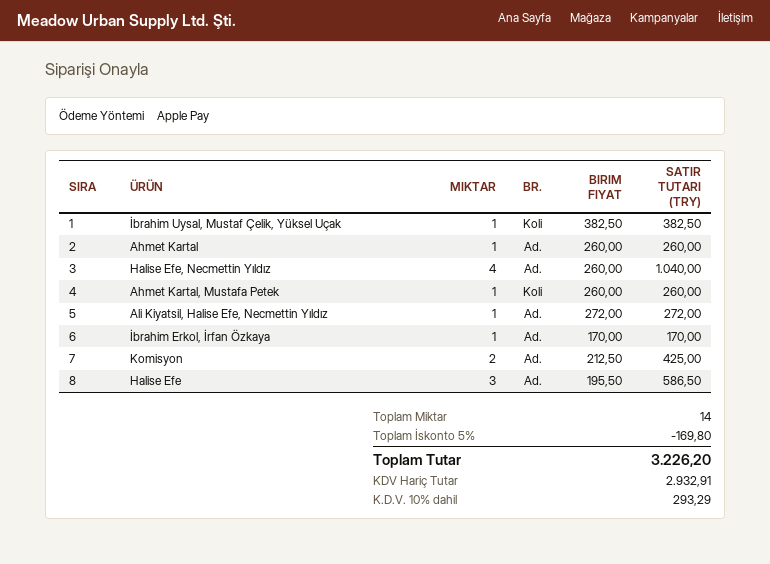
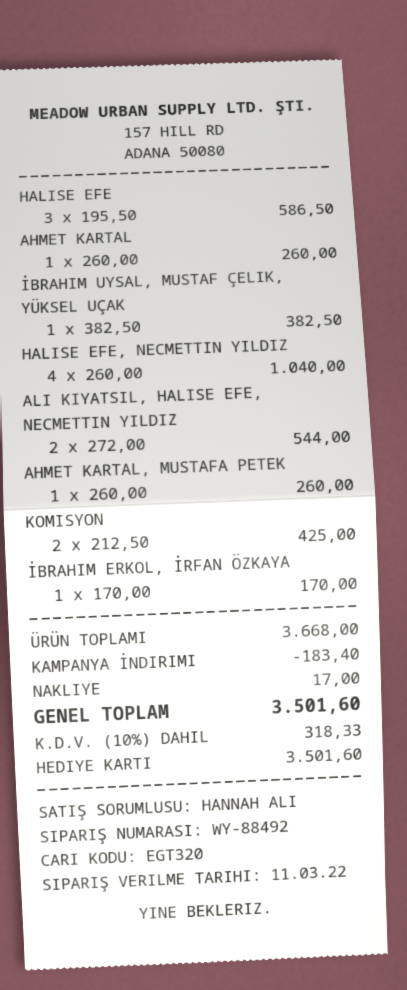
payment method: Apple Pay -> gift card
Ali Kiyatsil, Halise Efe, Necmettin Yıldız: 1 x 272.00 = 272.00 -> 2 x 272.00 = 544.00
discount: 169.80 -> 183.40
shipping: none -> 17.00
tax: 10% = 293.29 -> 10% = 318.33
total: 3226.20 -> 3501.60

